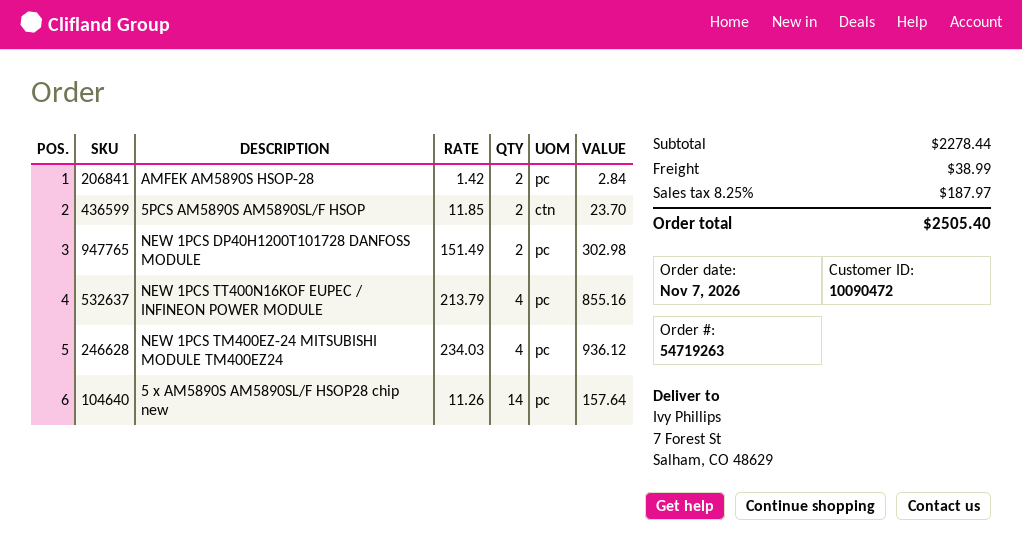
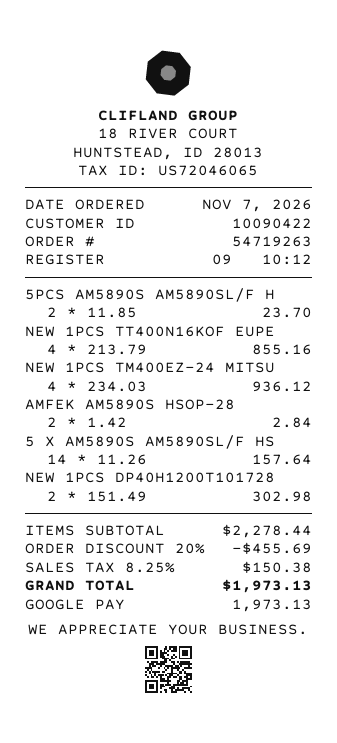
customer number: 10090472 -> 10090422
discount: none -> 20% = 455.69
shipping: 38.99 -> none
tax: 8.25% = 187.97 -> 8.25% = 150.38
total: 2505.40 -> 1973.13

